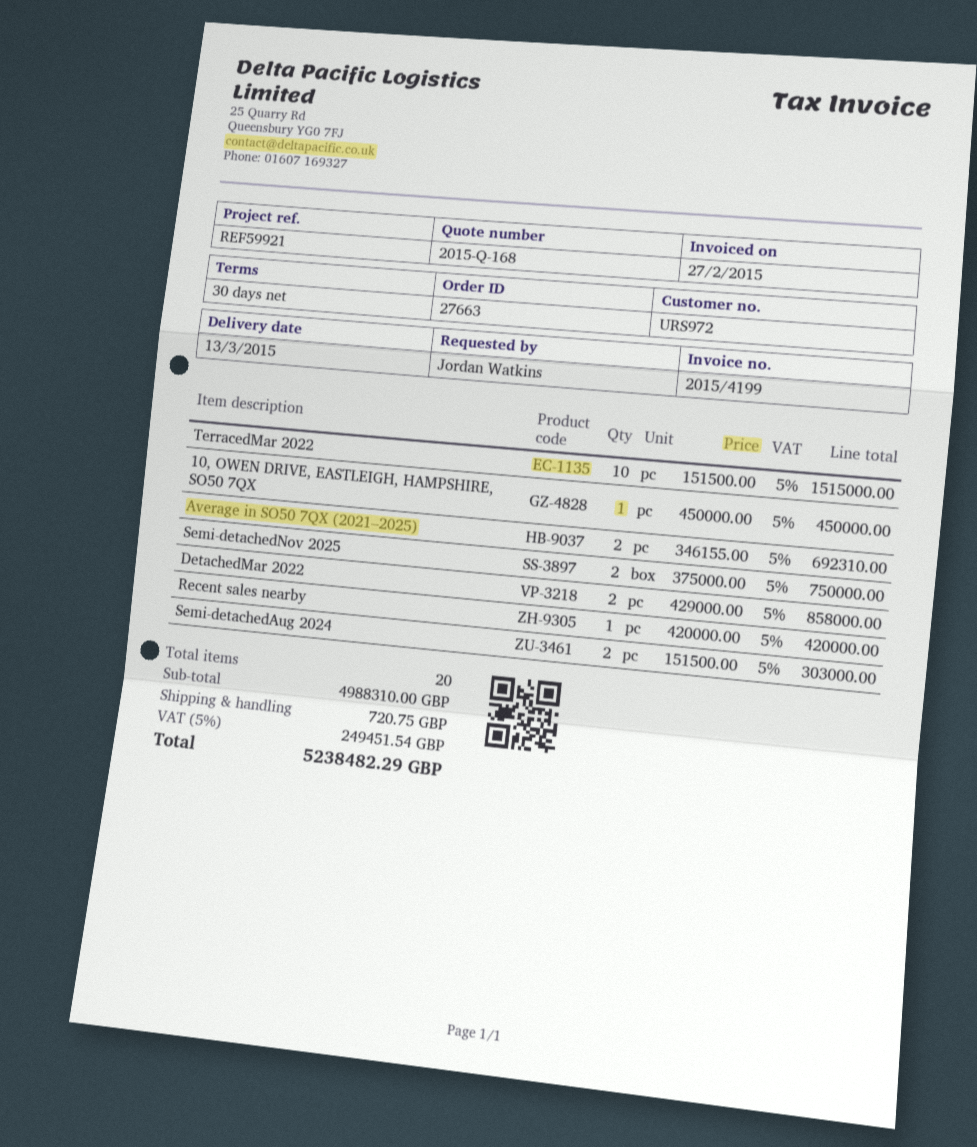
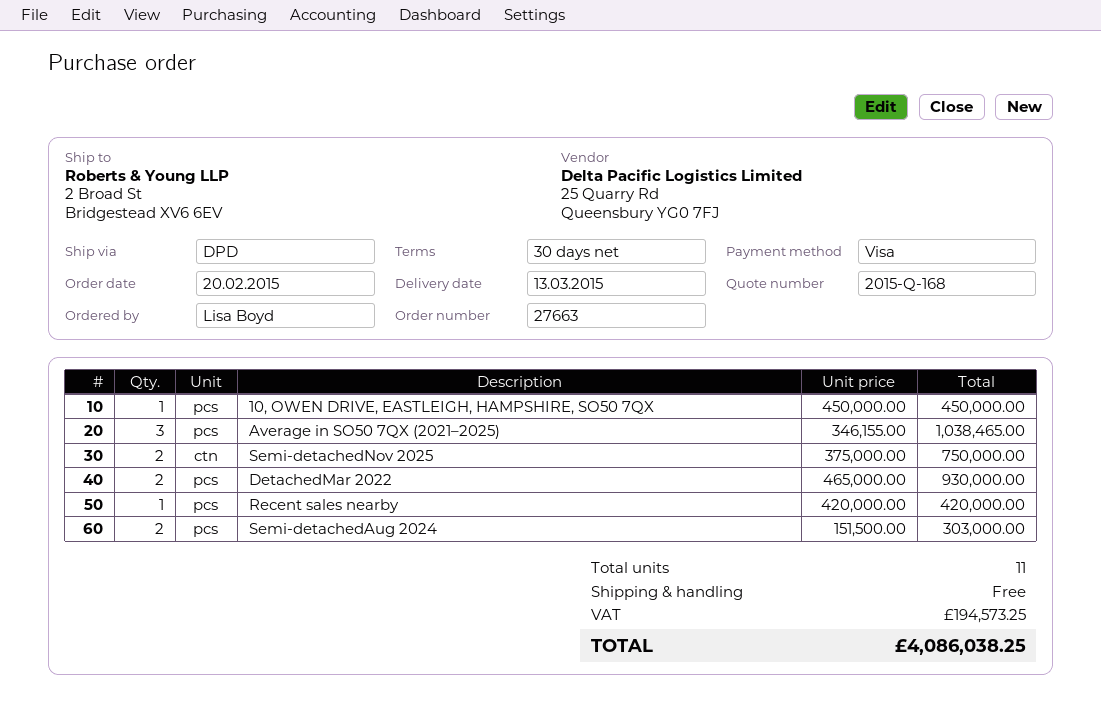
ordered by: Jordan Watkins -> Lisa Boyd
TerracedMar 2022: 10 x 151500.00 = 1515000.00 -> none
Average in SO50 7QX (2021–2025): 2 x 346155.00 = 692310.00 -> 3 x 346155.00 = 1038465.00
DetachedMar 2022: 2 x 429000.00 = 858000.00 -> 2 x 465000.00 = 930000.00
total quantity: 20 -> 11
shipping: 720.75 -> 0.00
tax: 249451.54 -> 194573.25
total: 5238482.29 -> 4086038.25

